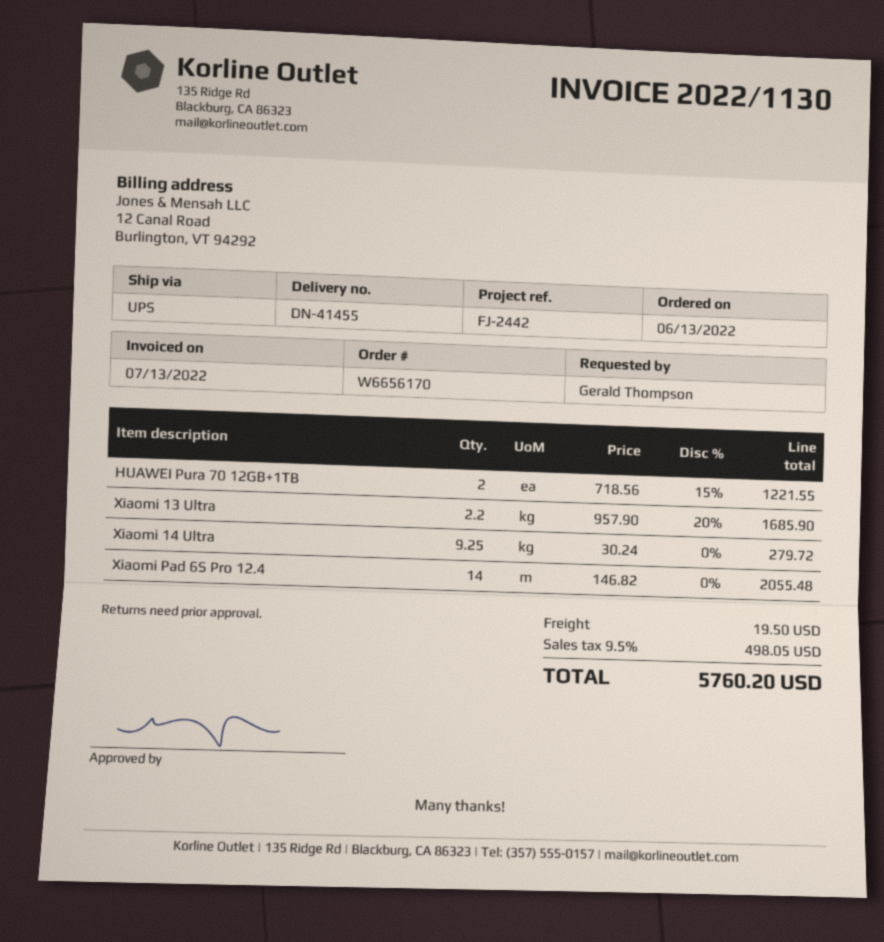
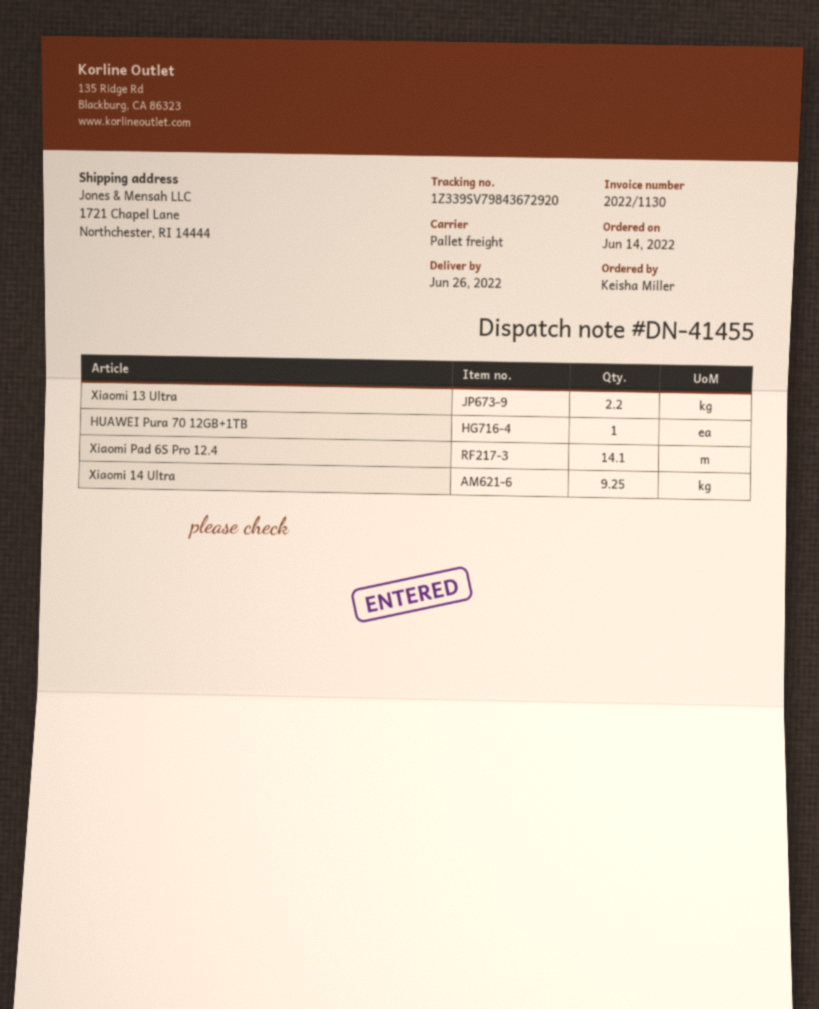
order date: 2022-06-13 -> 2022-06-14
ordered by: Gerald Thompson -> Keisha Miller
shipping method: UPS -> pallet freight
HUAWEI Pura 70 12GB+1TB: 2 -> 1
Xiaomi Pad 6S Pro 12.4: 14 -> 14.1

